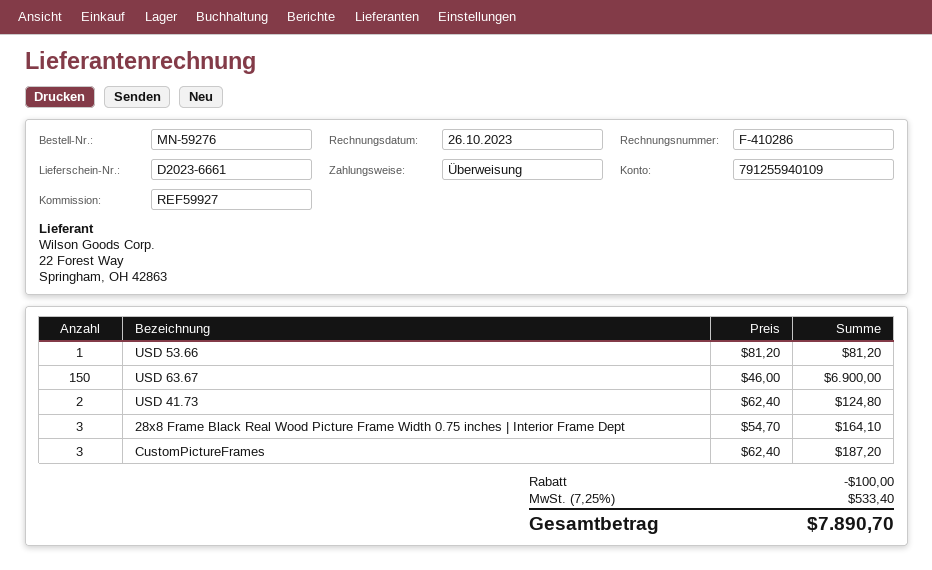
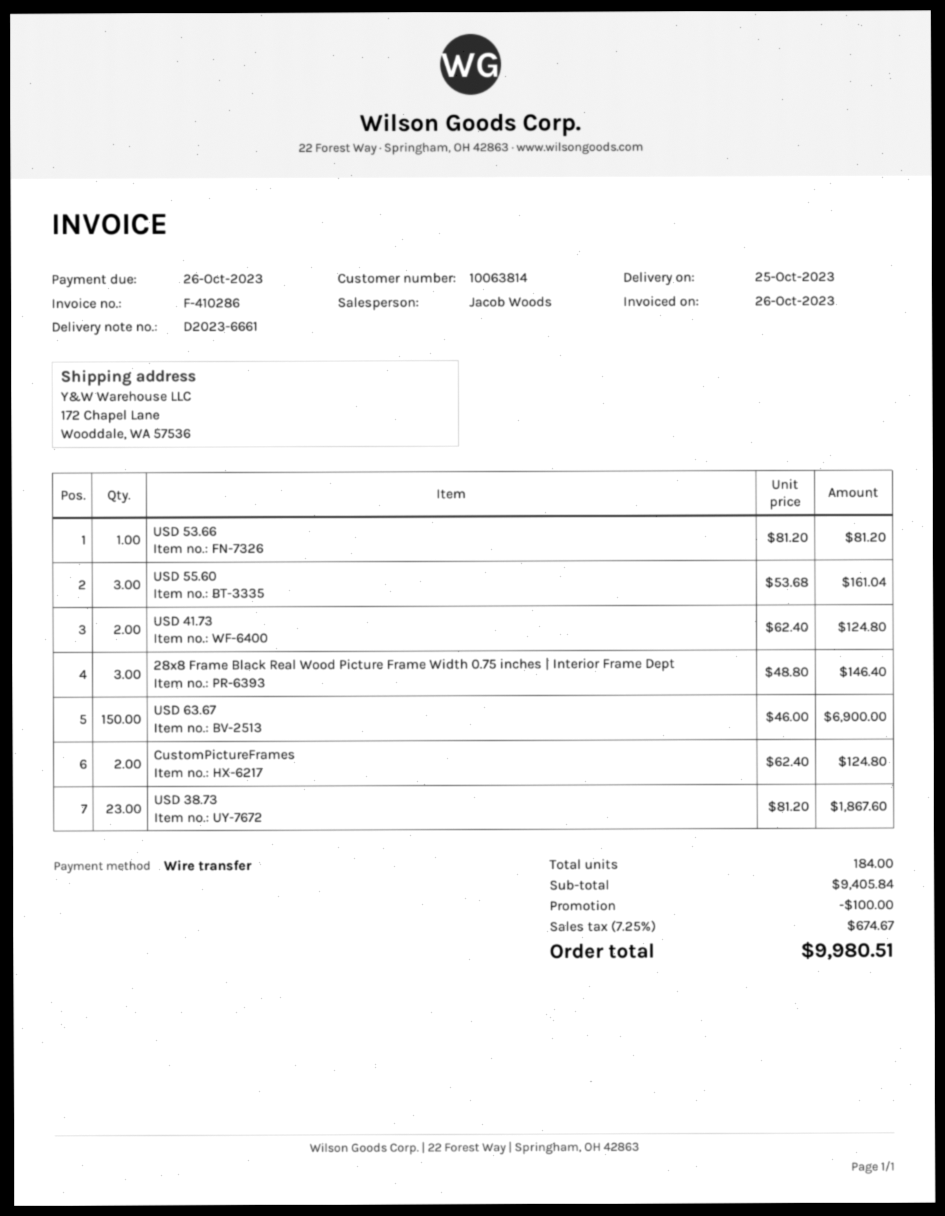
28x8 Frame Black Real Wood Picture Frame Width 0.75 inches | Interior Frame Dept: 3 x 54.70 = 164.10 -> 3 x 48.80 = 146.40
CustomPictureFrames: 3 x 62.40 = 187.20 -> 2 x 62.40 = 124.80
USD 55.60: none -> 3 x 53.68 = 161.04
USD 38.73: none -> 23 x 81.20 = 1867.60
tax: 7.25% = 533.40 -> 7.25% = 674.67
total: 7890.70 -> 9980.51

